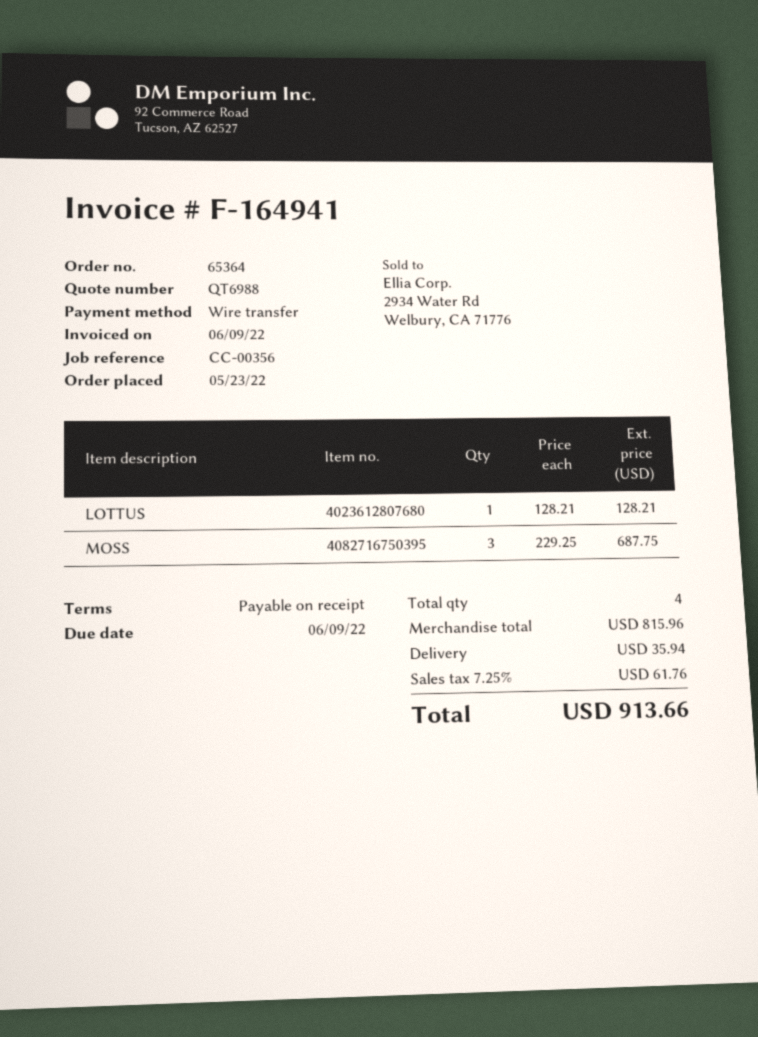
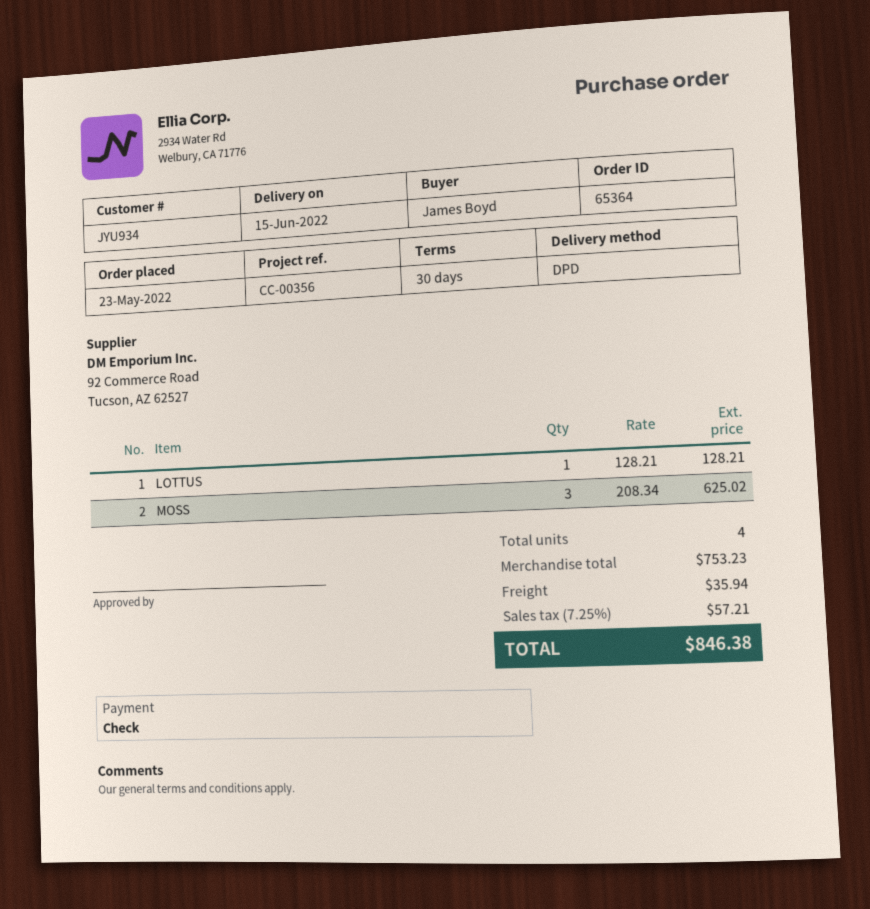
payment terms: on receipt -> 30 days
payment method: bank transfer -> cheque
MOSS: 3 x 229.25 = 687.75 -> 3 x 208.34 = 625.02
subtotal: 815.96 -> 753.23
tax: 7.25% = 61.76 -> 7.25% = 57.21
total: 913.66 -> 846.38

